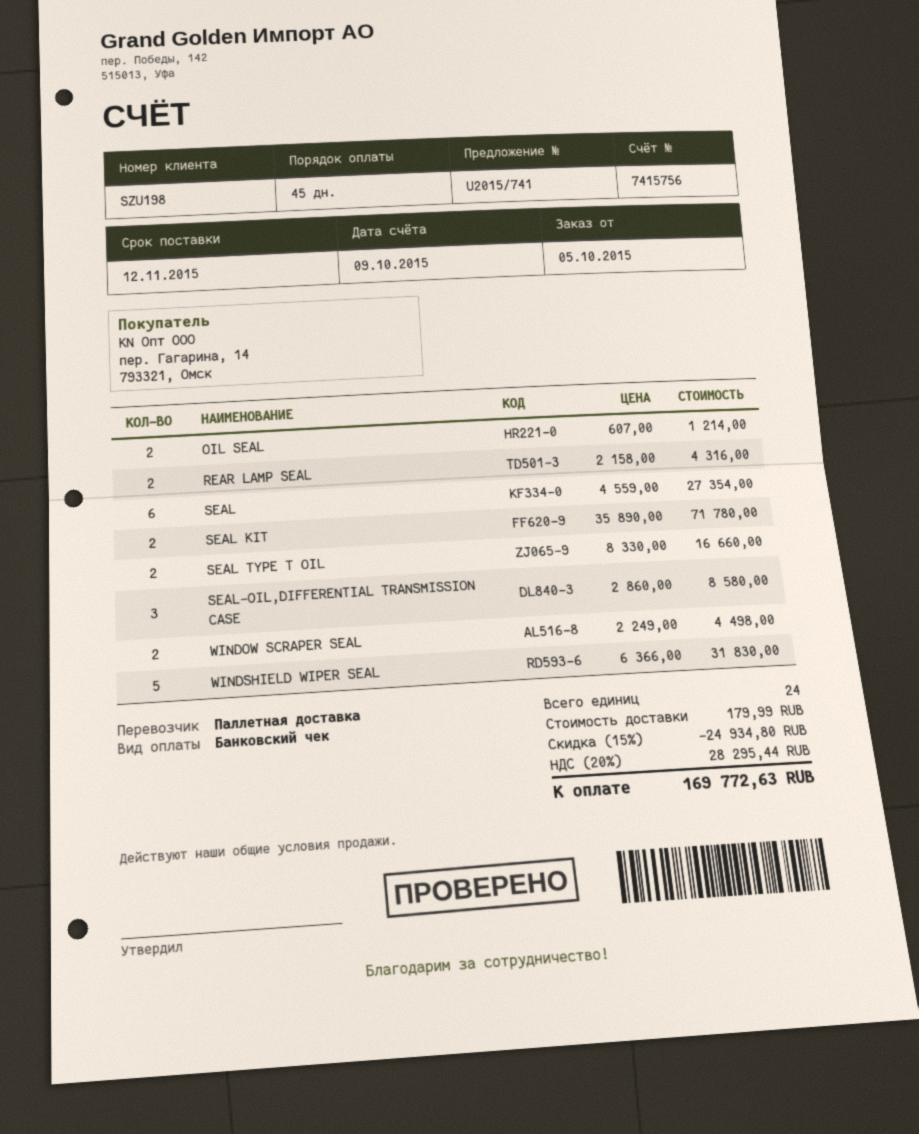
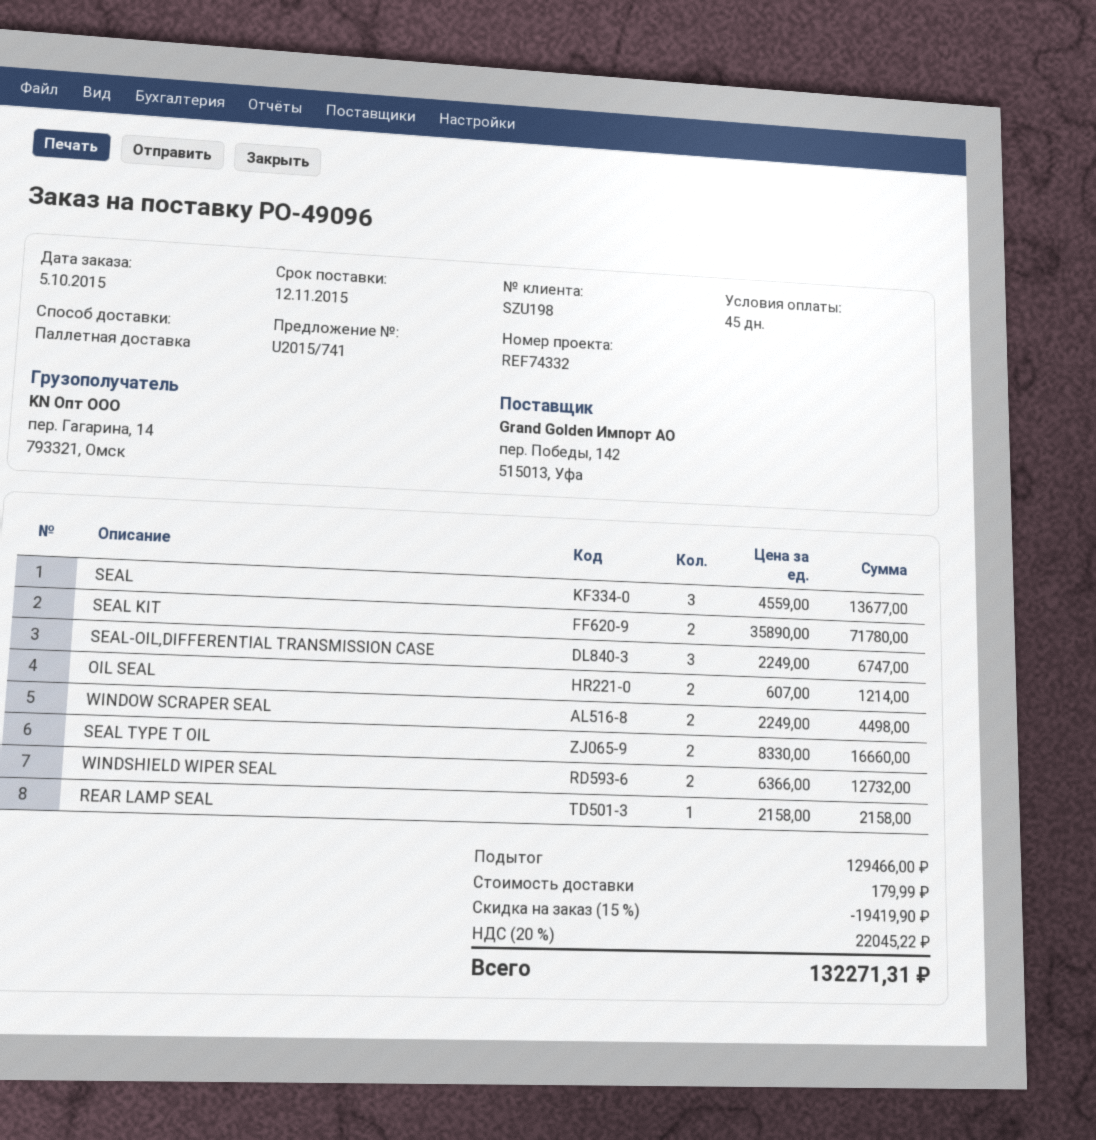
REAR LAMP SEAL: 2 x 2158.00 = 4316.00 -> 1 x 2158.00 = 2158.00
SEAL: 6 x 4559.00 = 27354.00 -> 3 x 4559.00 = 13677.00
SEAL-OIL,DIFFERENTIAL TRANSMISSION CASE: 3 x 2860.00 = 8580.00 -> 3 x 2249.00 = 6747.00
WINDSHIELD WIPER SEAL: 5 x 6366.00 = 31830.00 -> 2 x 6366.00 = 12732.00
discount: 15% = 24934.80 -> 15% = 19419.90
tax: 20% = 28295.44 -> 20% = 22045.22
total: 169772.63 -> 132271.31

